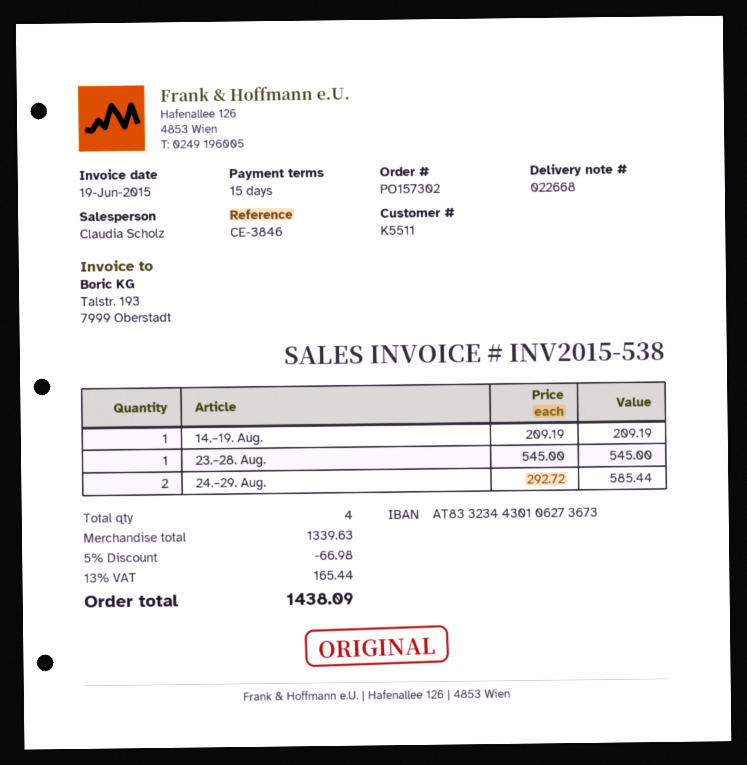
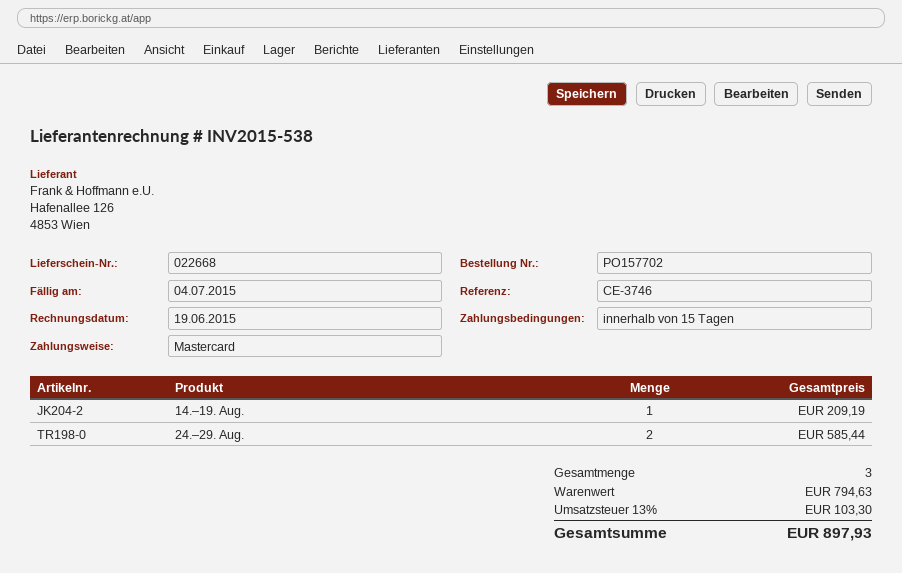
order number: PO157302 -> PO157702
reference: CE-3846 -> CE-3746
23.–28. Aug.: 1 for 545.00 -> none
total quantity: 4 -> 3
subtotal: 1339.63 -> 794.63
discount: 5% = 66.98 -> none
tax: 13% = 165.44 -> 13% = 103.30
total: 1438.09 -> 897.93

